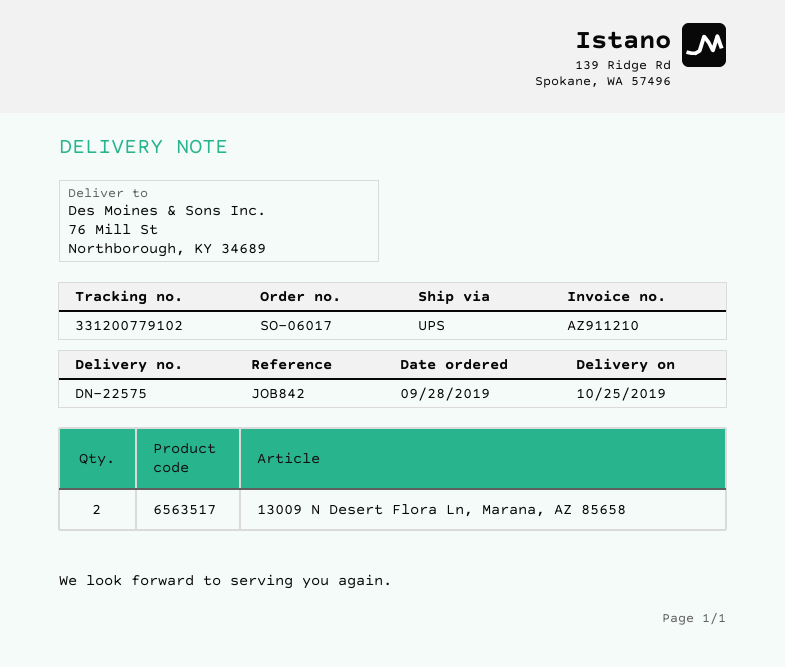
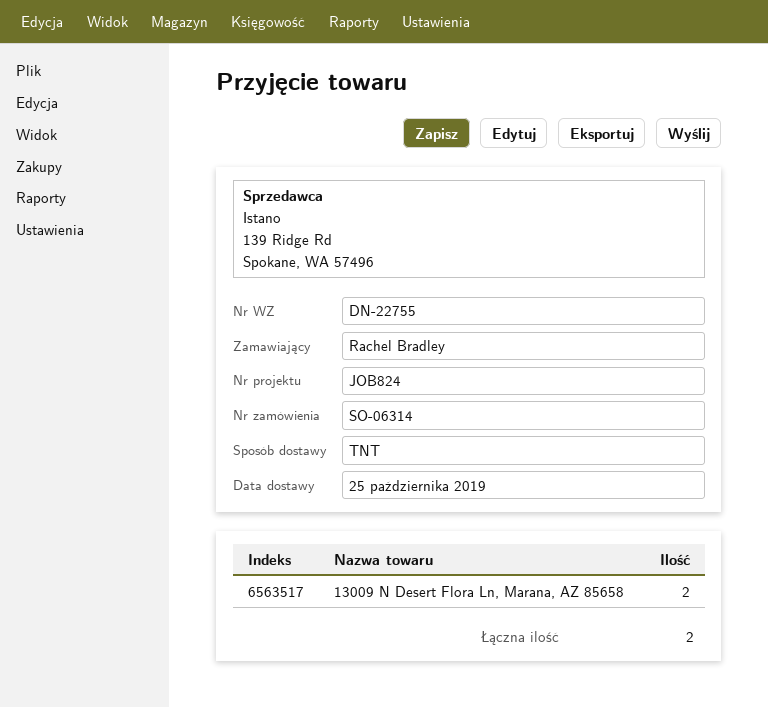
order number: SO-06017 -> SO-06314
delivery note number: DN-22575 -> DN-22755
reference: JOB842 -> JOB824
shipping method: UPS -> TNT

